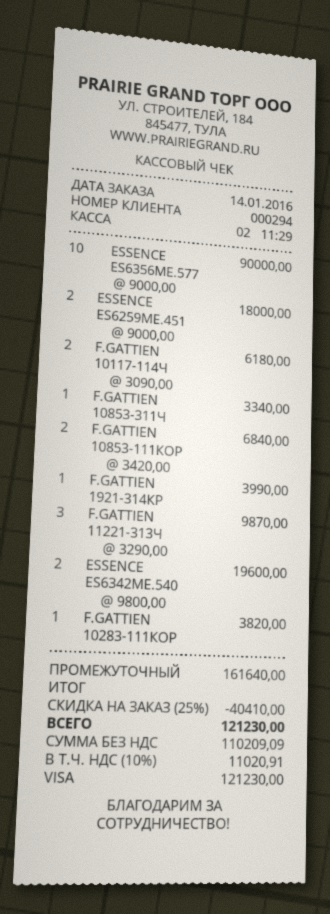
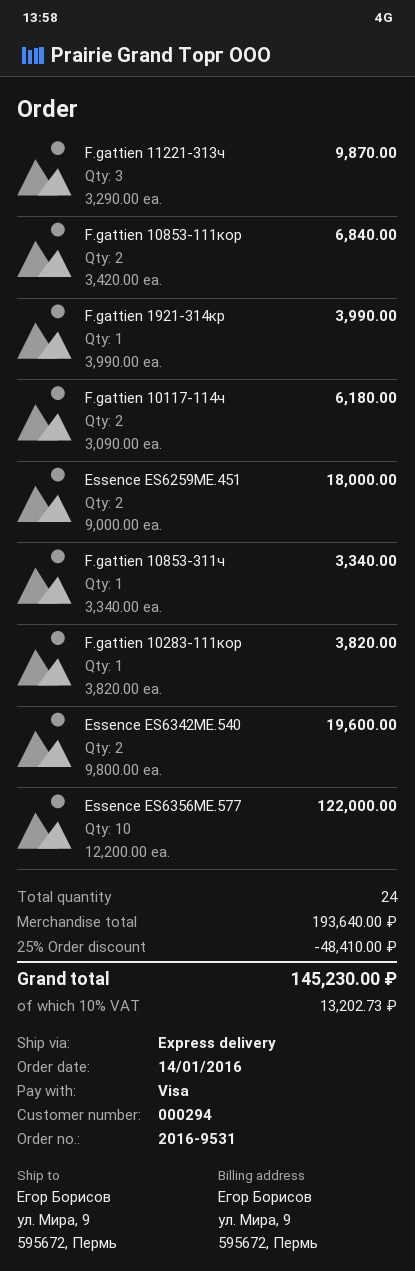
ESSENCE ES6356ME.577: 10 x 9000.00 = 90000.00 -> 10 x 12200.00 = 122000.00
subtotal: 161640.00 -> 193640.00
discount: 25% = 40410.00 -> 25% = 48410.00
tax: 10% = 11020.91 -> 10% = 13202.73
total: 121230.00 -> 145230.00

